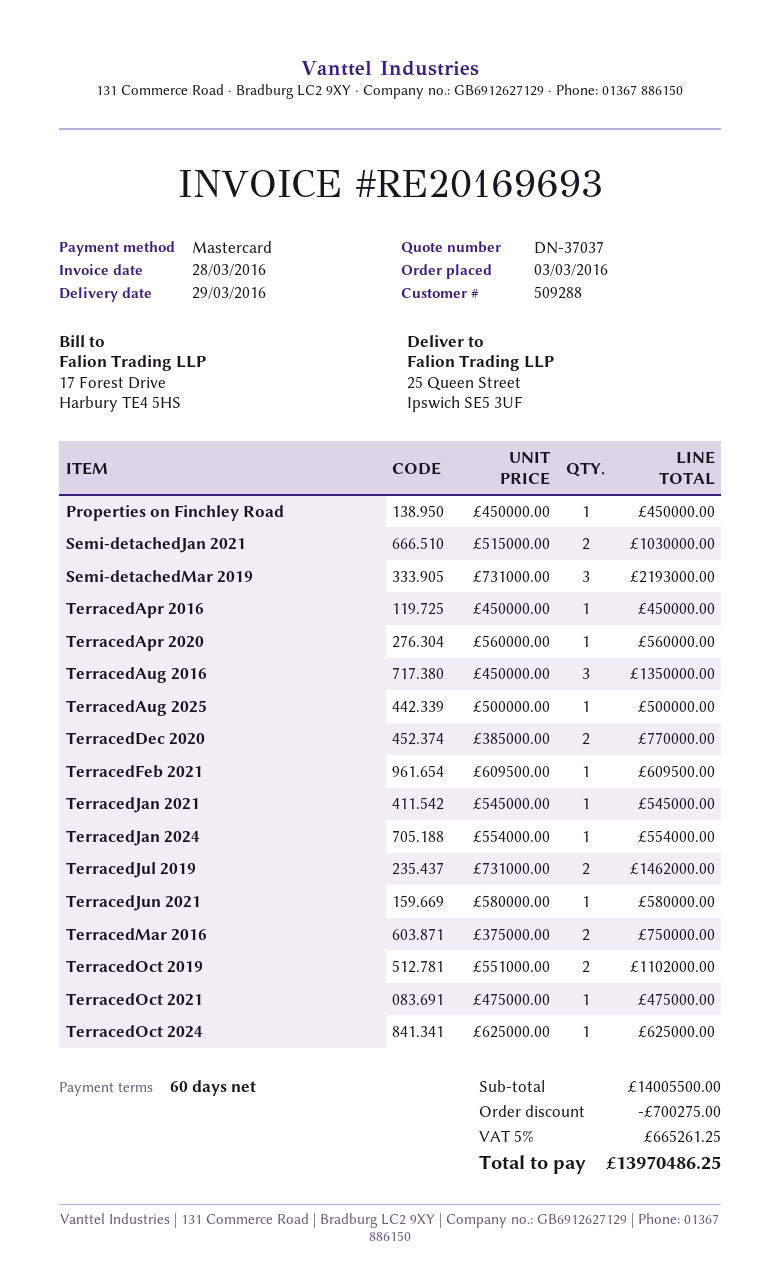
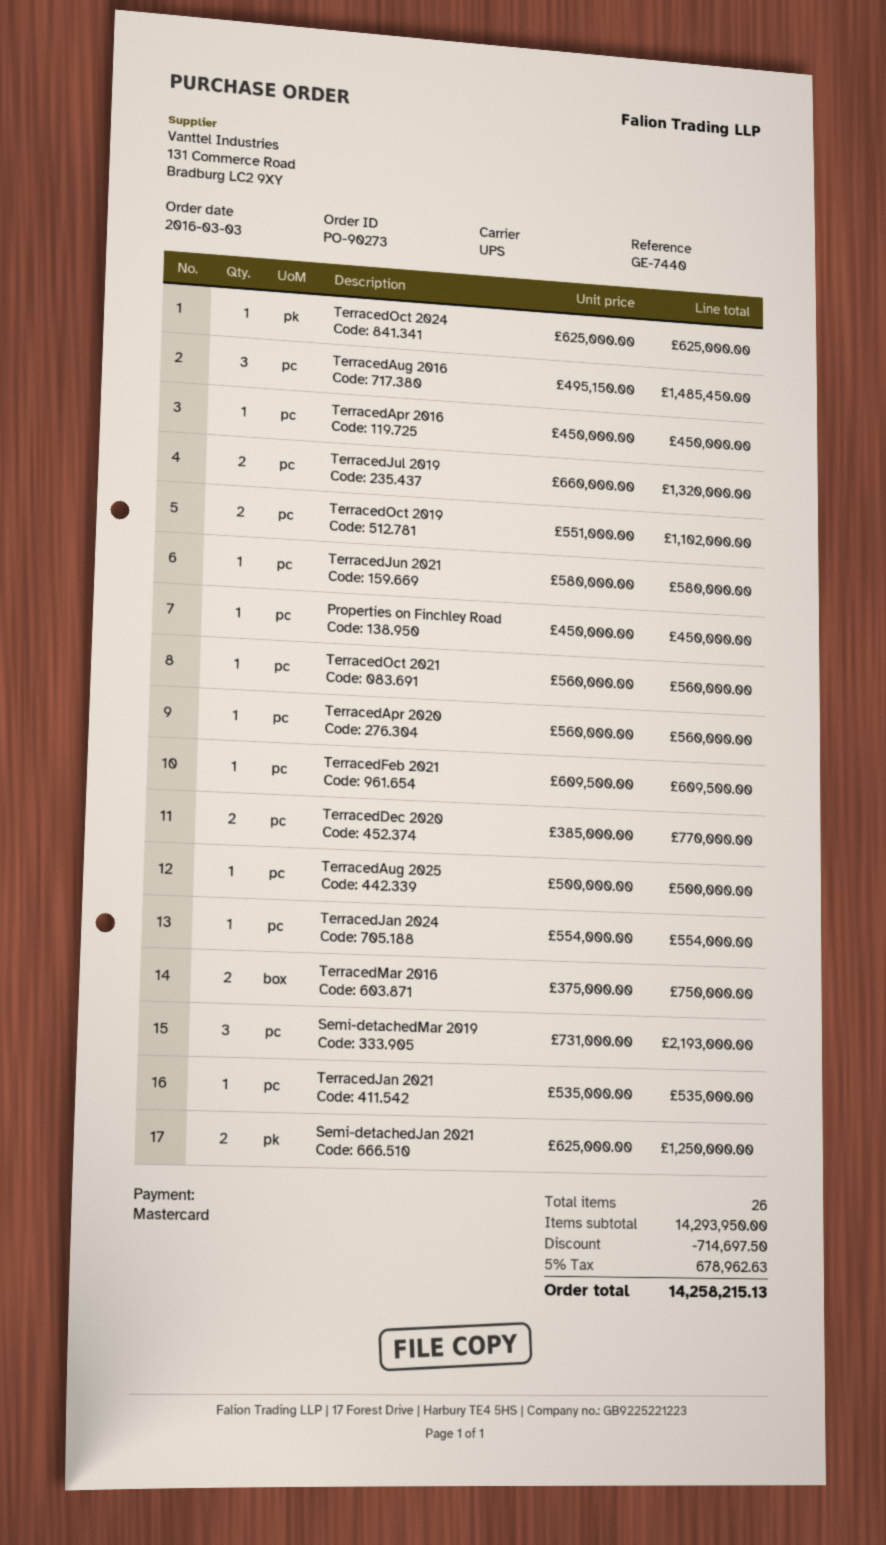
Semi-detachedJan 2021: 2 x 515000.00 = 1030000.00 -> 2 x 625000.00 = 1250000.00
TerracedAug 2016: 3 x 450000.00 = 1350000.00 -> 3 x 495150.00 = 1485450.00
TerracedJan 2021: 1 x 545000.00 = 545000.00 -> 1 x 535000.00 = 535000.00
TerracedJul 2019: 2 x 731000.00 = 1462000.00 -> 2 x 660000.00 = 1320000.00
TerracedOct 2021: 1 x 475000.00 = 475000.00 -> 1 x 560000.00 = 560000.00
subtotal: 14005500.00 -> 14293950.00
discount: 700275.00 -> 714697.50
tax: 5% = 665261.25 -> 5% = 678962.63
total: 13970486.25 -> 14258215.13

